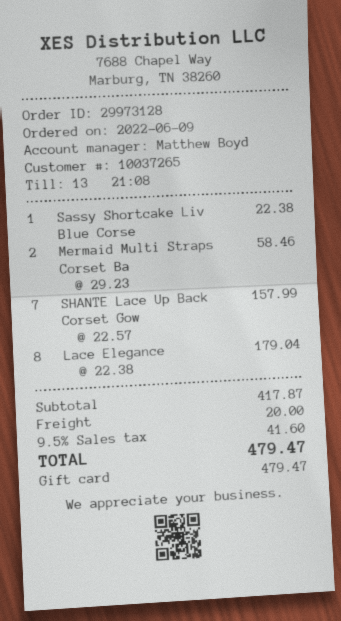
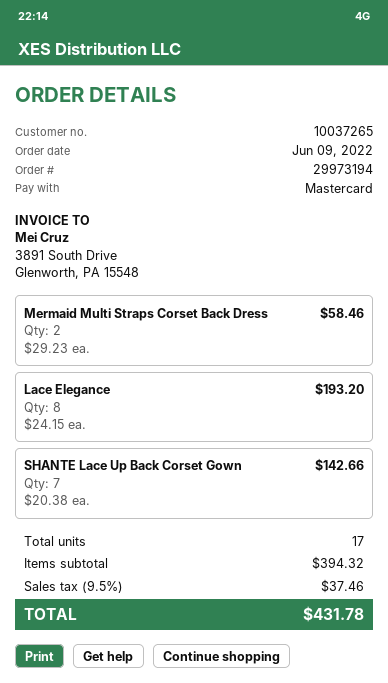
order number: 29973128 -> 29973194
payment method: gift card -> Mastercard
Sassy Shortcake Liv Blue Corse: 1 x 22.38 = 22.38 -> none
SHANTE Lace Up Back Corset Gow: 7 x 22.57 = 157.99 -> 7 x 20.38 = 142.66
Lace Elegance: 8 x 22.38 = 179.04 -> 8 x 24.15 = 193.20
subtotal: 417.87 -> 394.32
shipping: 20.00 -> none
tax: 9.5% = 41.60 -> 9.5% = 37.46
total: 479.47 -> 431.78

